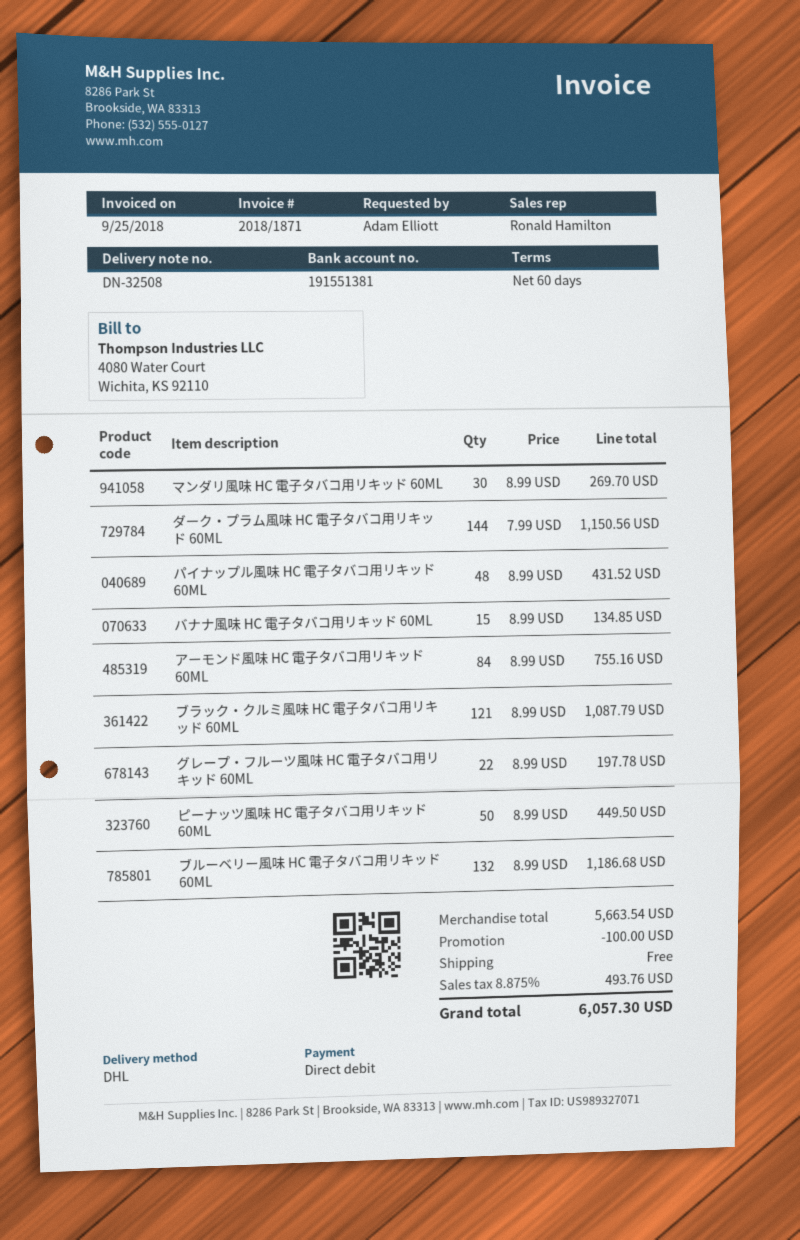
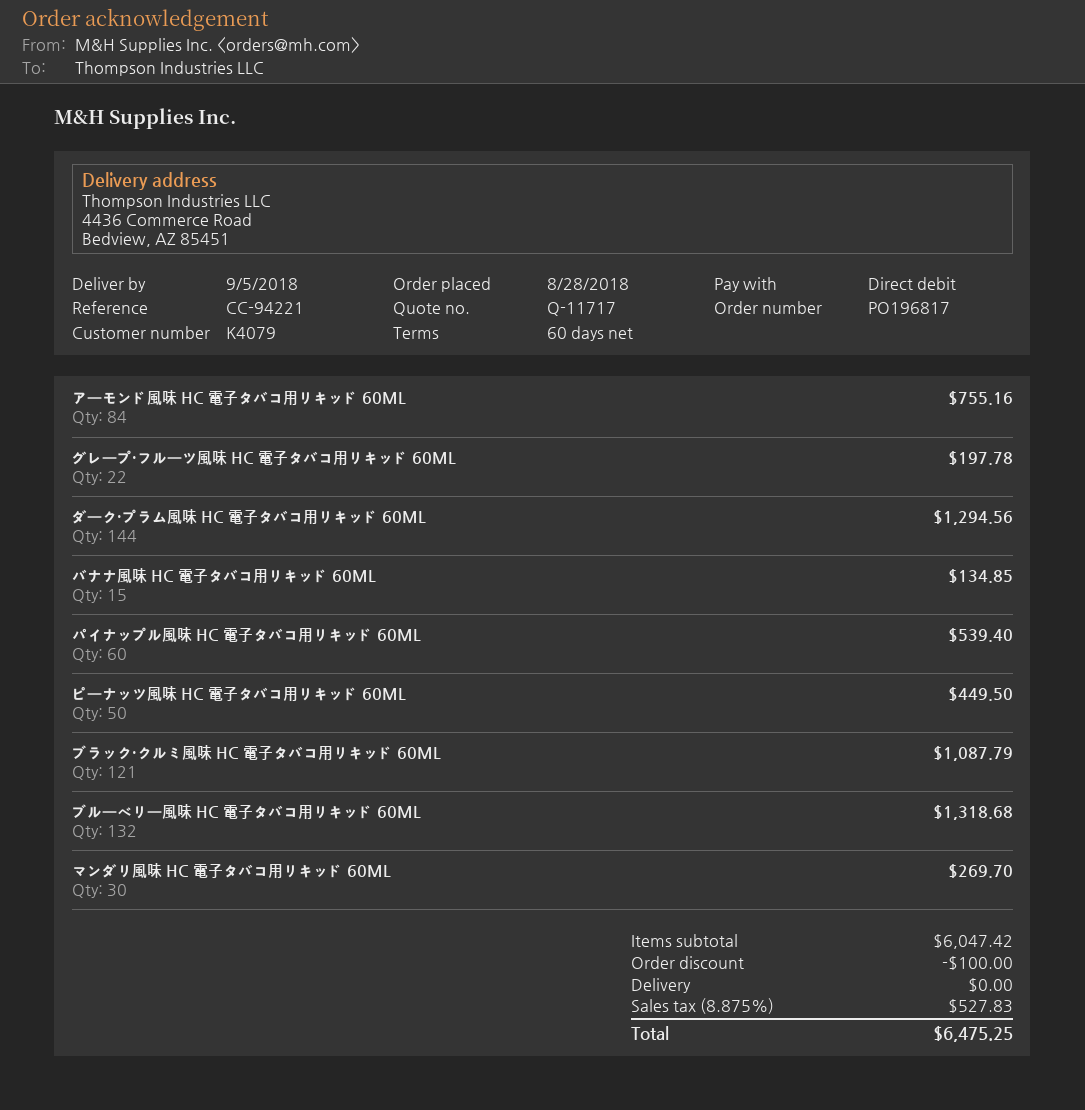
ダーク・プラム風味 HC 電子タバコ用リキッド 60ML: 144 for 1150.56 -> 144 for 1294.56
パイナップル風味 HC 電子タバコ用リキッド 60ML: 48 for 431.52 -> 60 for 539.40
ブルーベリー風味 HC 電子タバコ用リキッド 60ML: 132 for 1186.68 -> 132 for 1318.68
subtotal: 5663.54 -> 6047.42
tax: 8.875% = 493.76 -> 8.875% = 527.83
total: 6057.30 -> 6475.25

